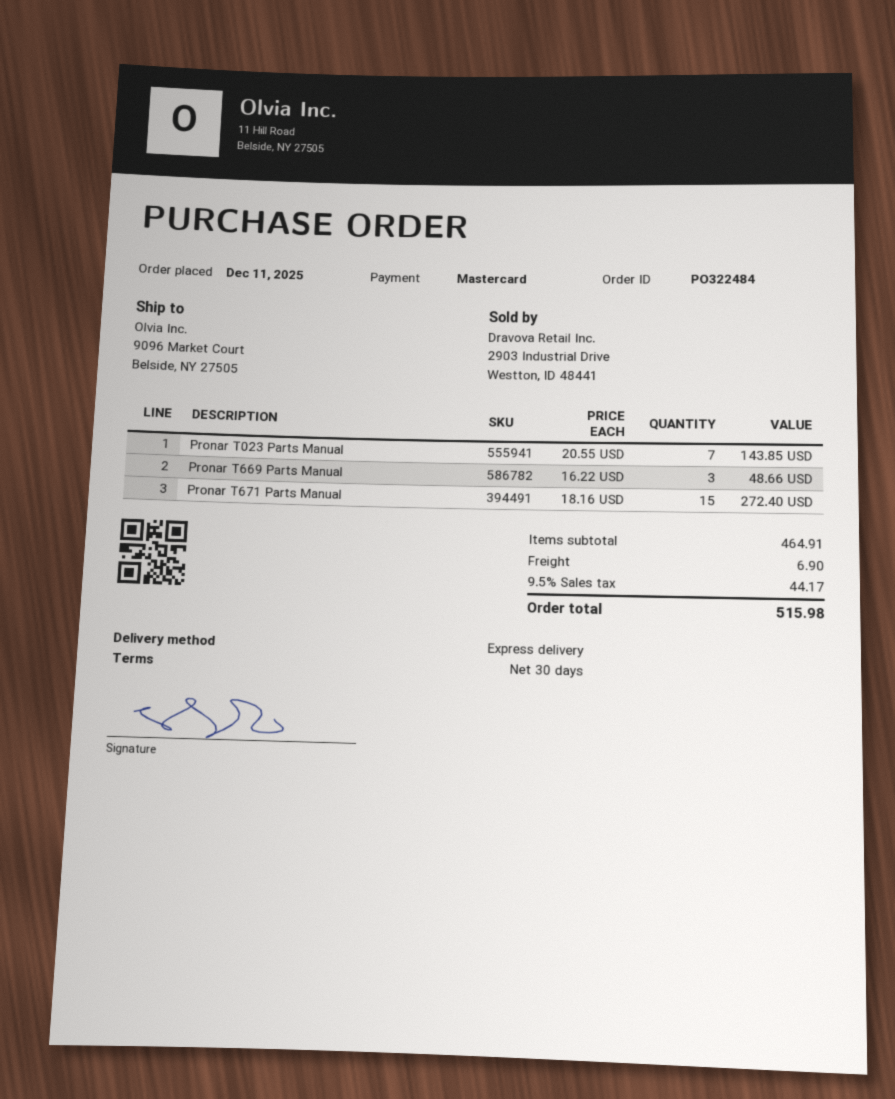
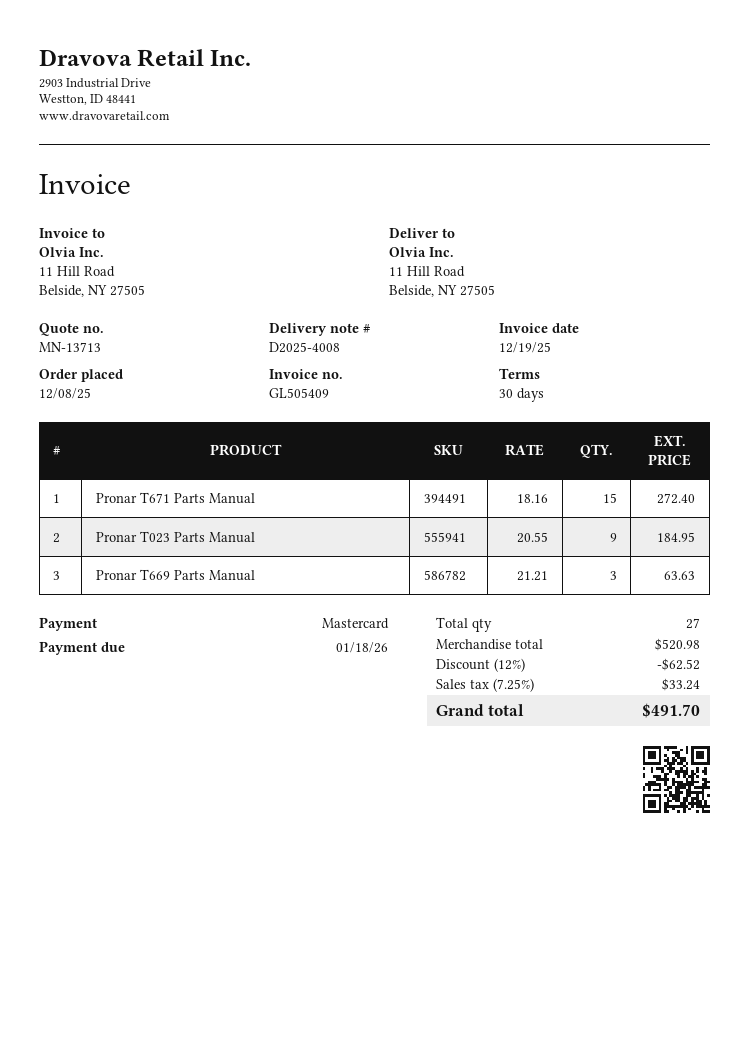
order date: 2025-12-11 -> 2025-12-08
ship to: 9096 Market Court, Belside, NY 27505 -> 11 Hill Road, Belside, NY 27505
Pronar T023 Parts Manual: 7 x 20.55 = 143.85 -> 9 x 20.55 = 184.95
Pronar T669 Parts Manual: 3 x 16.22 = 48.66 -> 3 x 21.21 = 63.63
subtotal: 464.91 -> 520.98
discount: none -> 12% = 62.52
shipping: 6.90 -> none
tax: 9.5% = 44.17 -> 7.25% = 33.24
total: 515.98 -> 491.70

